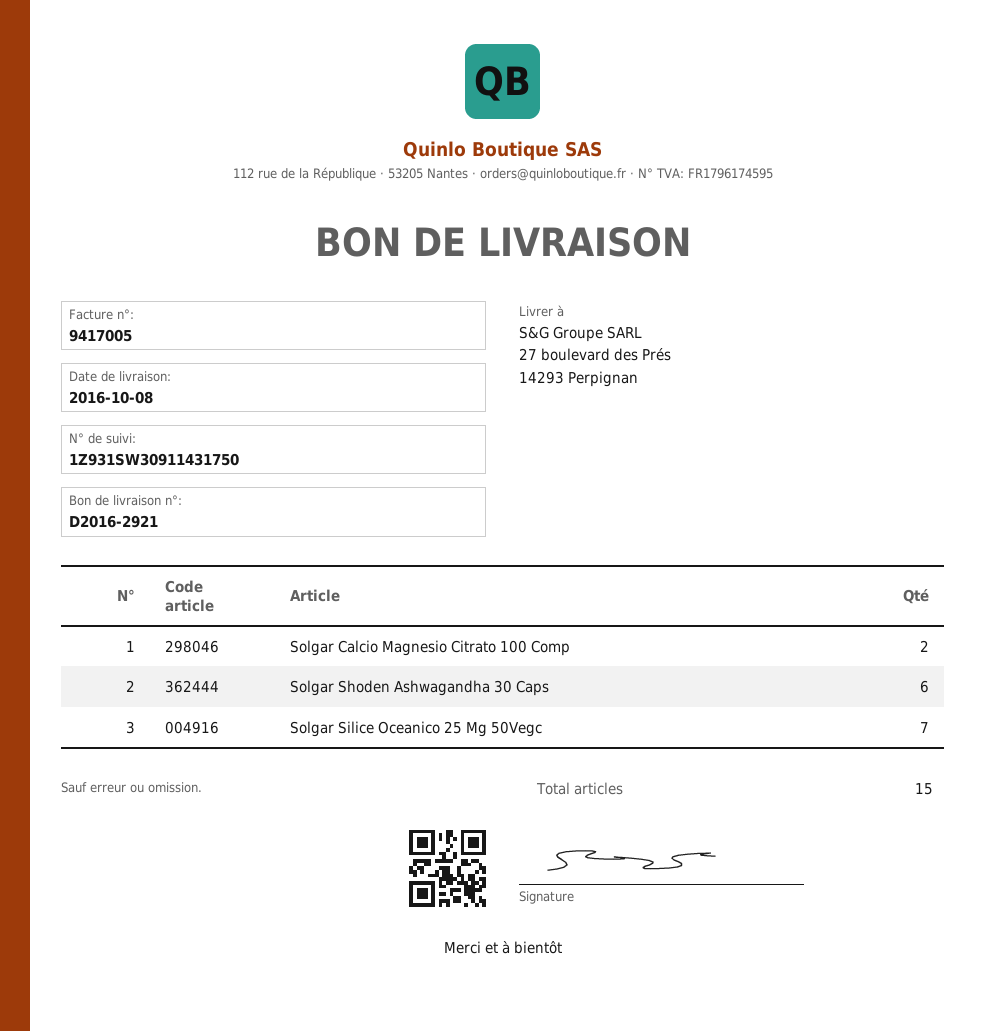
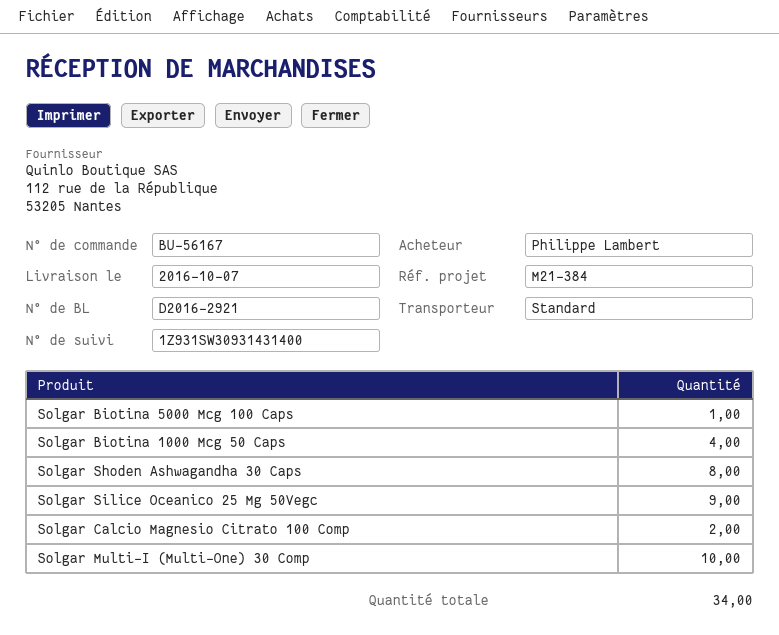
delivery date: 2016-10-08 -> 2016-10-07
tracking number: 1Z931SW30911431750 -> 1Z931SW30931431400
Solgar Shoden Ashwagandha 30 Caps: 6 -> 8
Solgar Silice Oceanico 25 Mg 50Vegc: 7 -> 9
Solgar Biotina 5000 Mcg 100 Caps: none -> 1
Solgar Biotina 1000 Mcg 50 Caps: none -> 4
Solgar Multi-I (Multi-One) 30 Comp: none -> 10
total quantity: 15 -> 34

